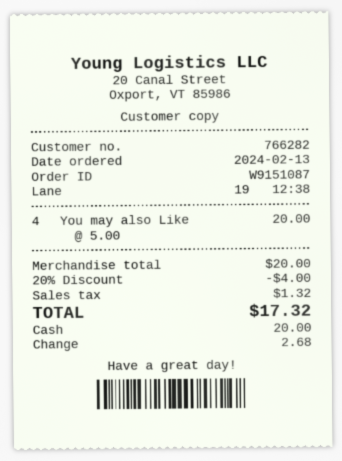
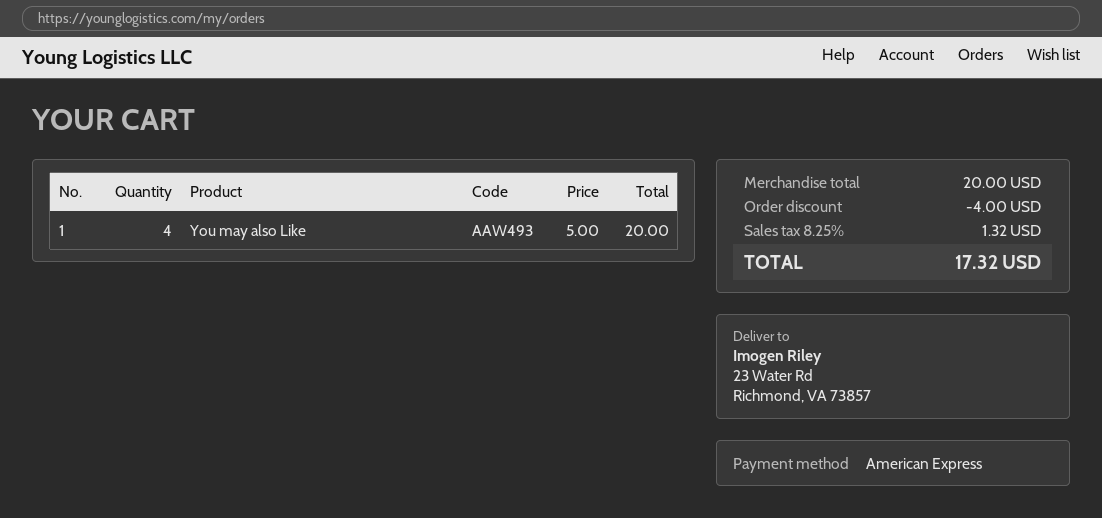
payment method: cash -> American Express

